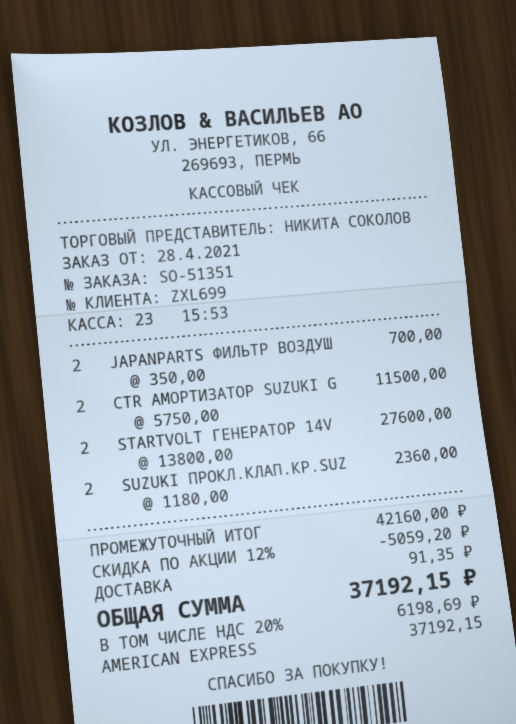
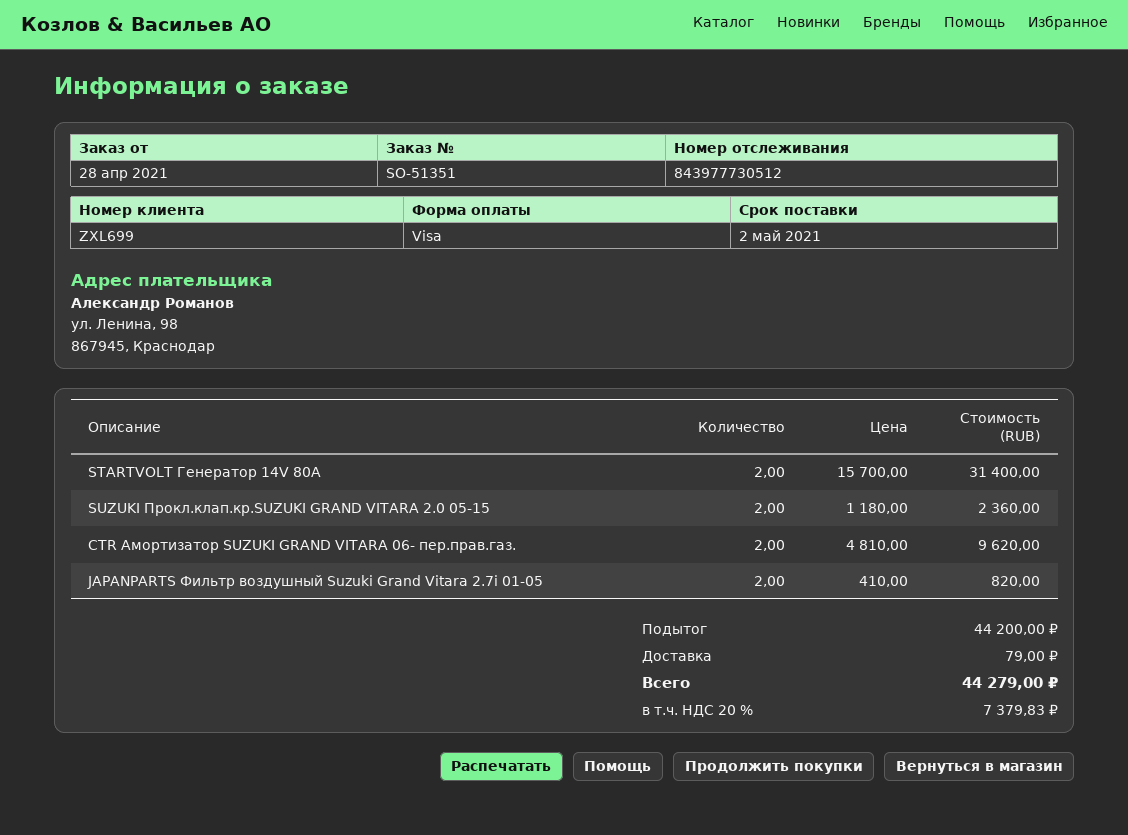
payment method: American Express -> Visa
JAPANPARTS ФИЛЬТР ВОЗДУШ: 2 x 350.00 = 700.00 -> 2 x 410.00 = 820.00
CTR АМОРТИЗАТОР SUZUKI G: 2 x 5750.00 = 11500.00 -> 2 x 4810.00 = 9620.00
STARTVOLT ГЕНЕРАТОР 14V: 2 x 13800.00 = 27600.00 -> 2 x 15700.00 = 31400.00
subtotal: 42160.00 -> 44200.00
discount: 12% = 5059.20 -> none
shipping: 91.35 -> 79.00
tax: 20% = 6198.69 -> 20% = 7379.83
total: 37192.15 -> 44279.00

